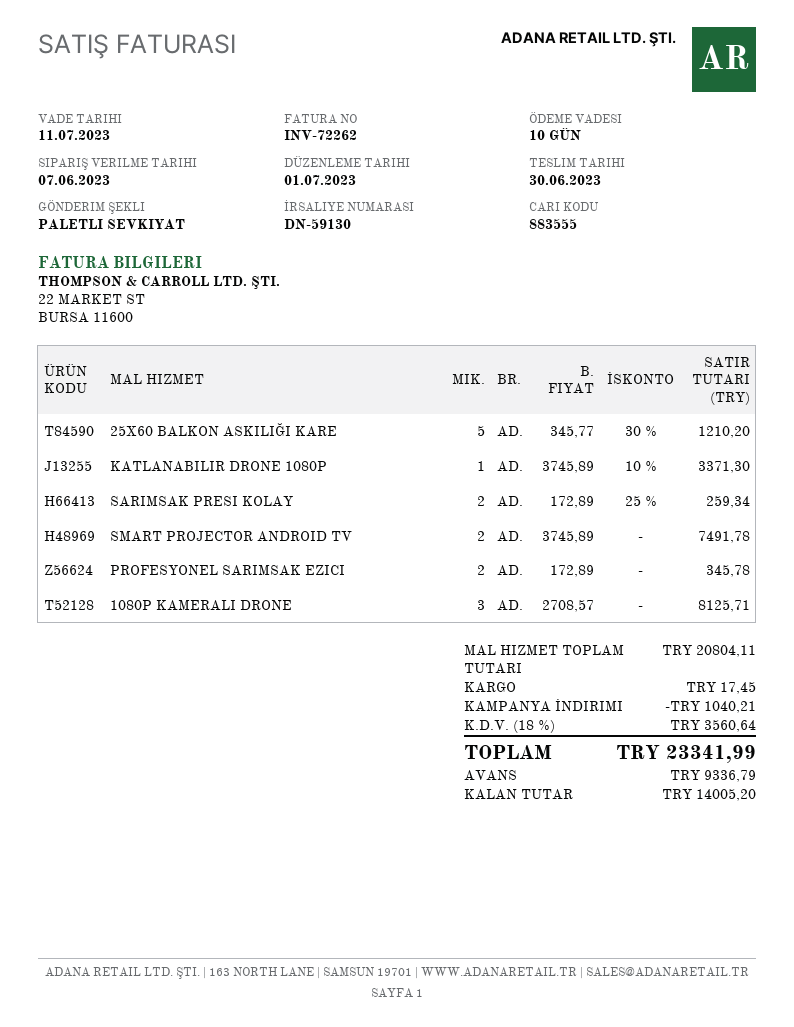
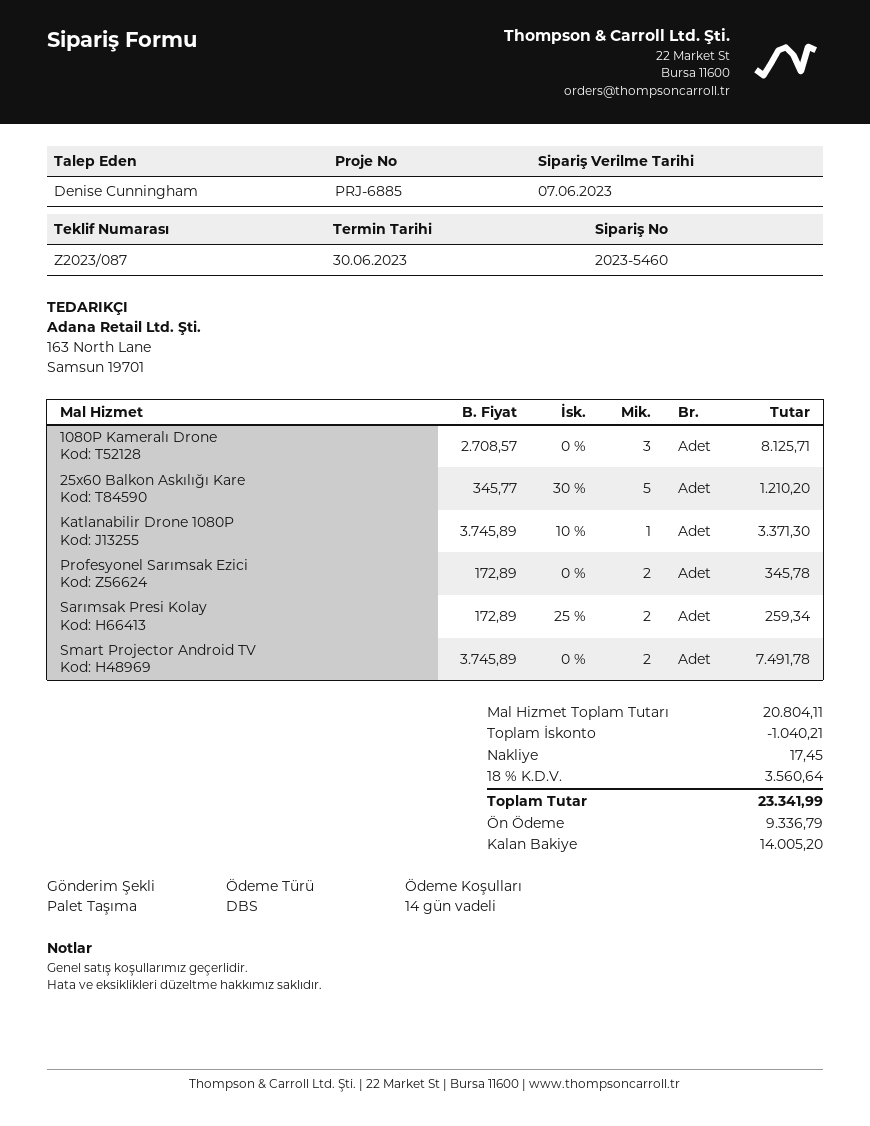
payment terms: 10 days -> 14 days

